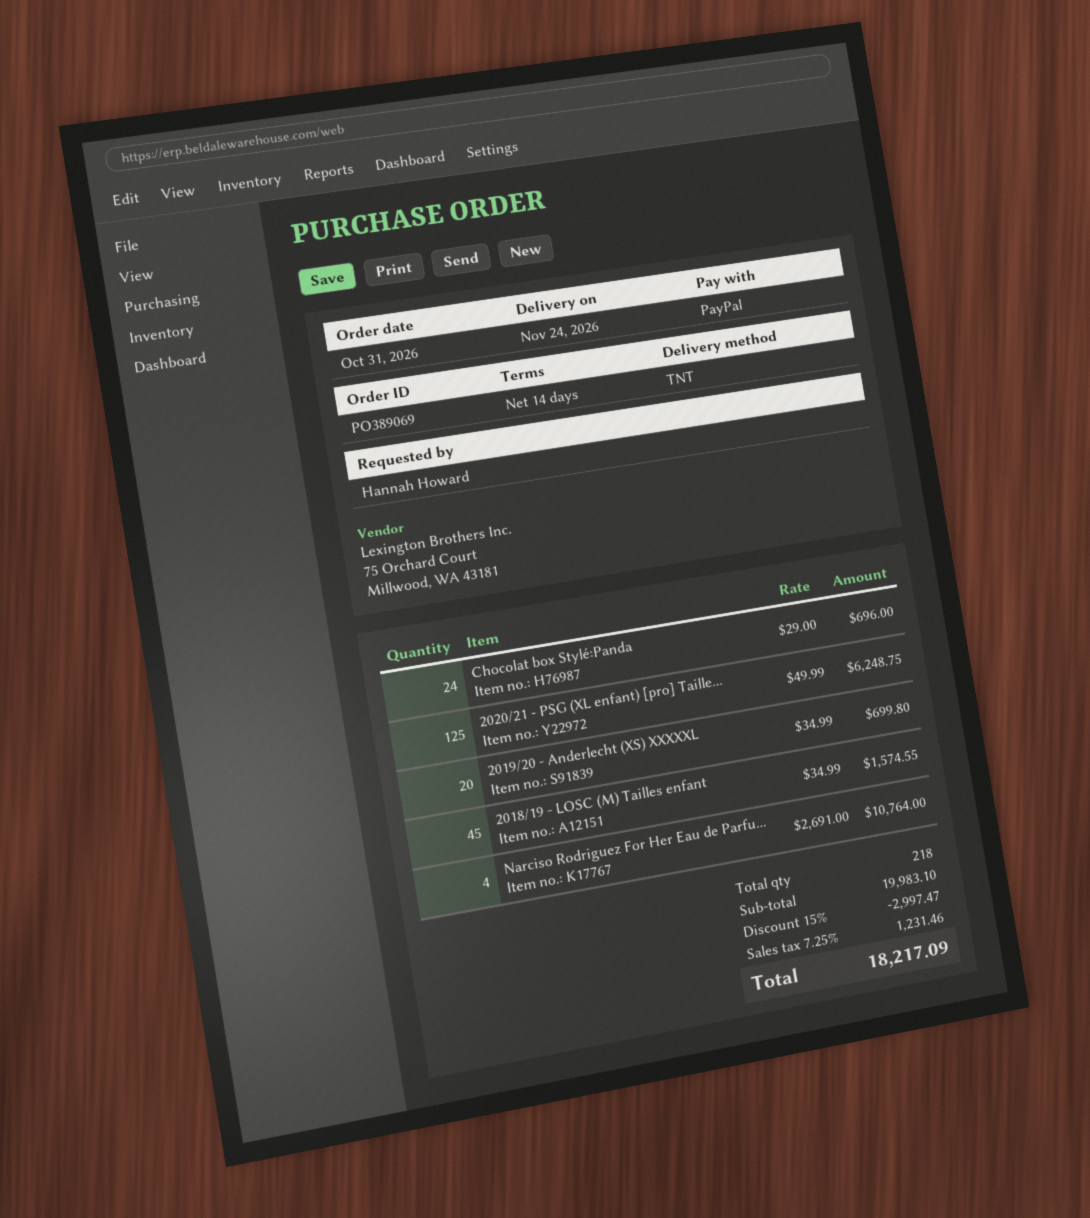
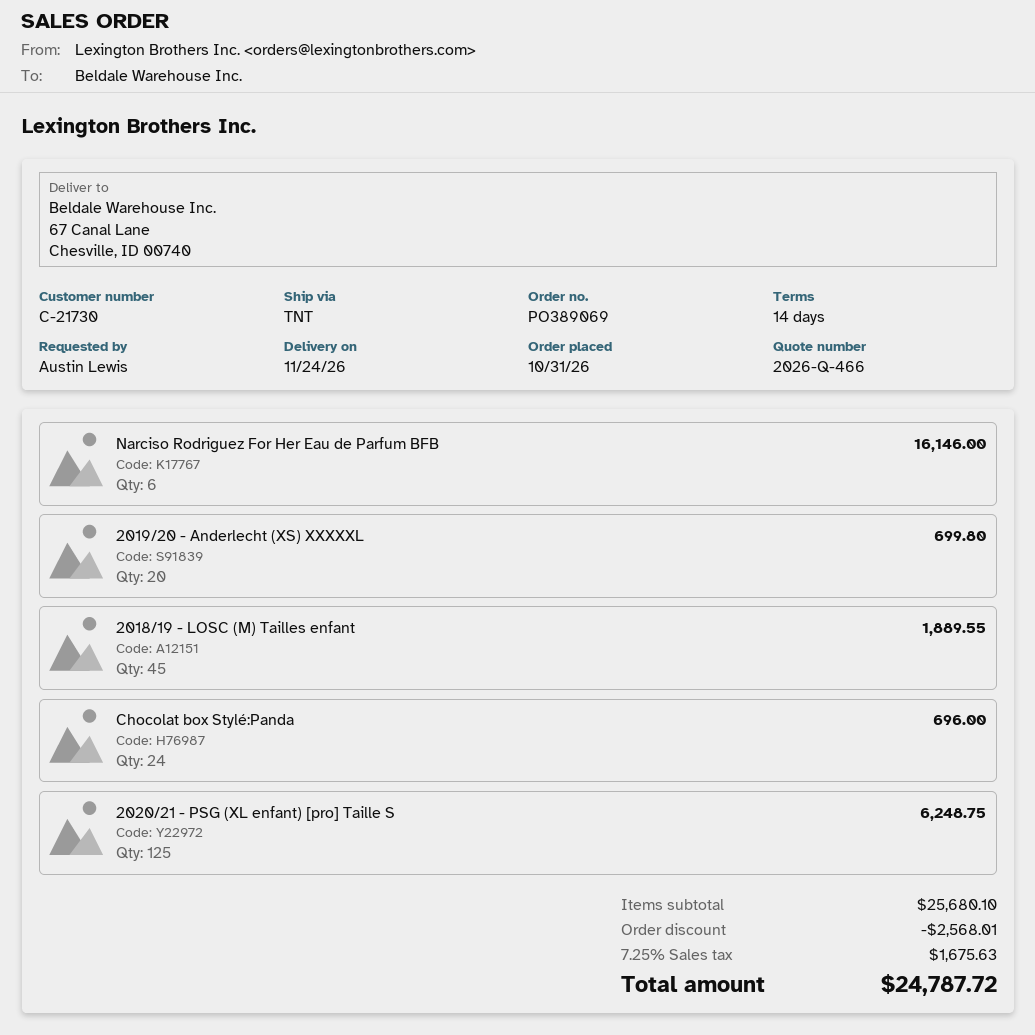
ordered by: Hannah Howard -> Austin Lewis
2018/19 - LOSC (M) Tailles enfant: 45 for 1574.55 -> 45 for 1889.55
Narciso Rodriguez For Her Eau de Parfu...: 4 for 10764.00 -> 6 for 16146.00
subtotal: 19983.10 -> 25680.10
discount: 2997.47 -> 2568.01
tax: 7.25% = 1231.46 -> 7.25% = 1675.63
total: 18217.09 -> 24787.72

